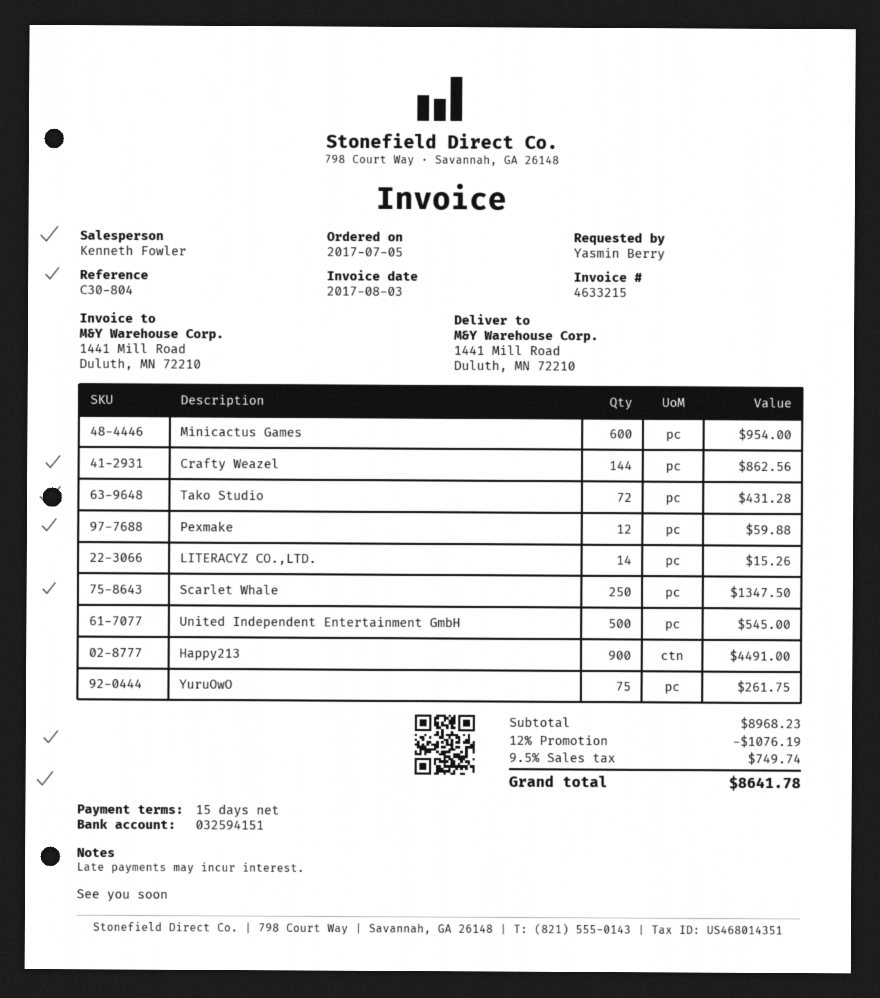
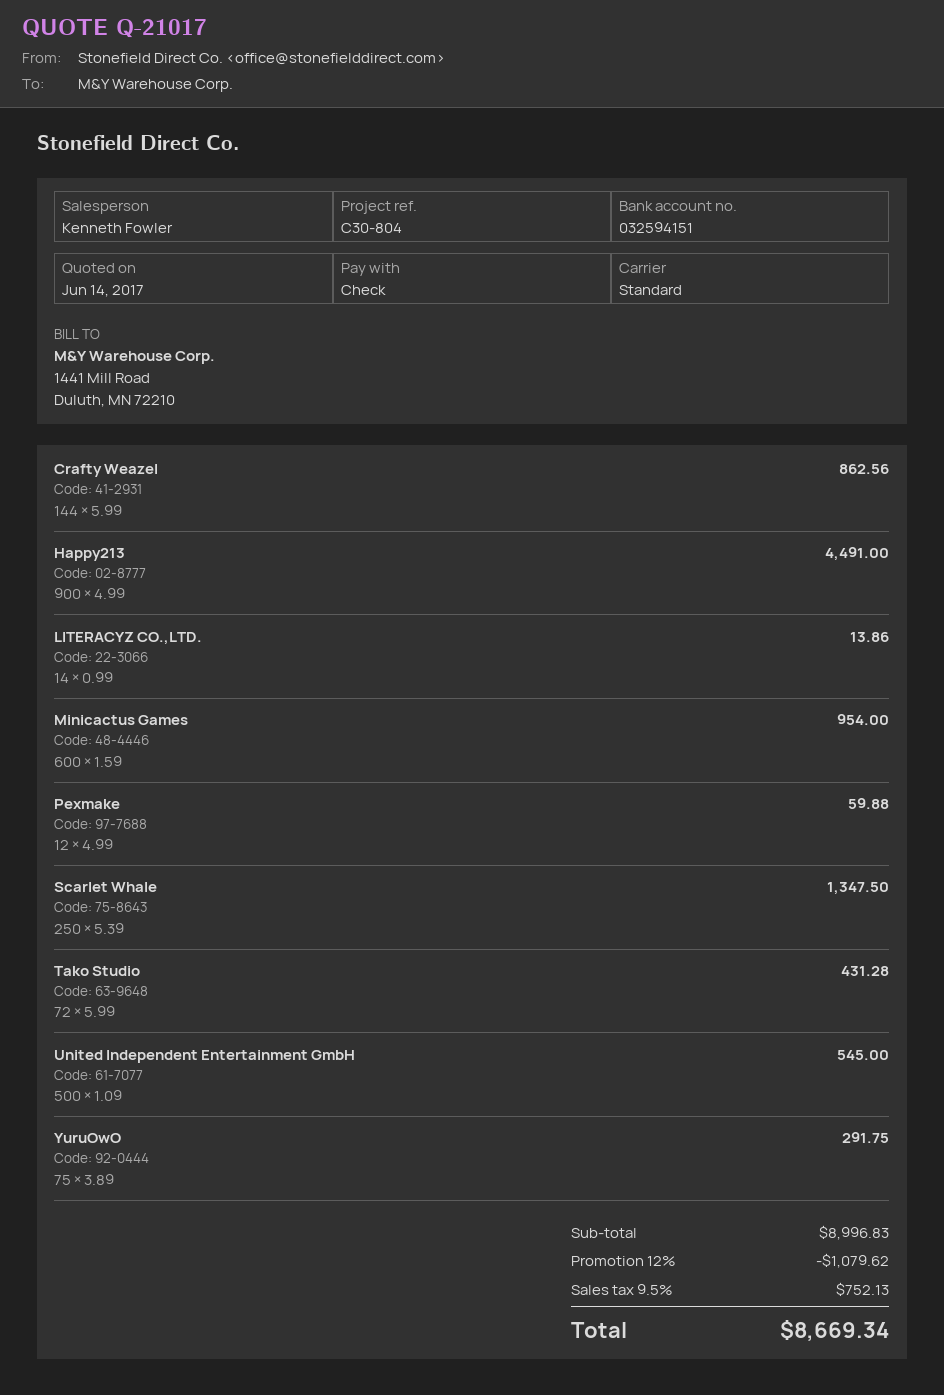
LITERACYZ CO.,LTD.: 14 for 15.26 -> 14 for 13.86
YuruOwO: 75 for 261.75 -> 75 for 291.75
subtotal: 8968.23 -> 8996.83
discount: 12% = 1076.19 -> 12% = 1079.62
tax: 9.5% = 749.74 -> 9.5% = 752.13
total: 8641.78 -> 8669.34

